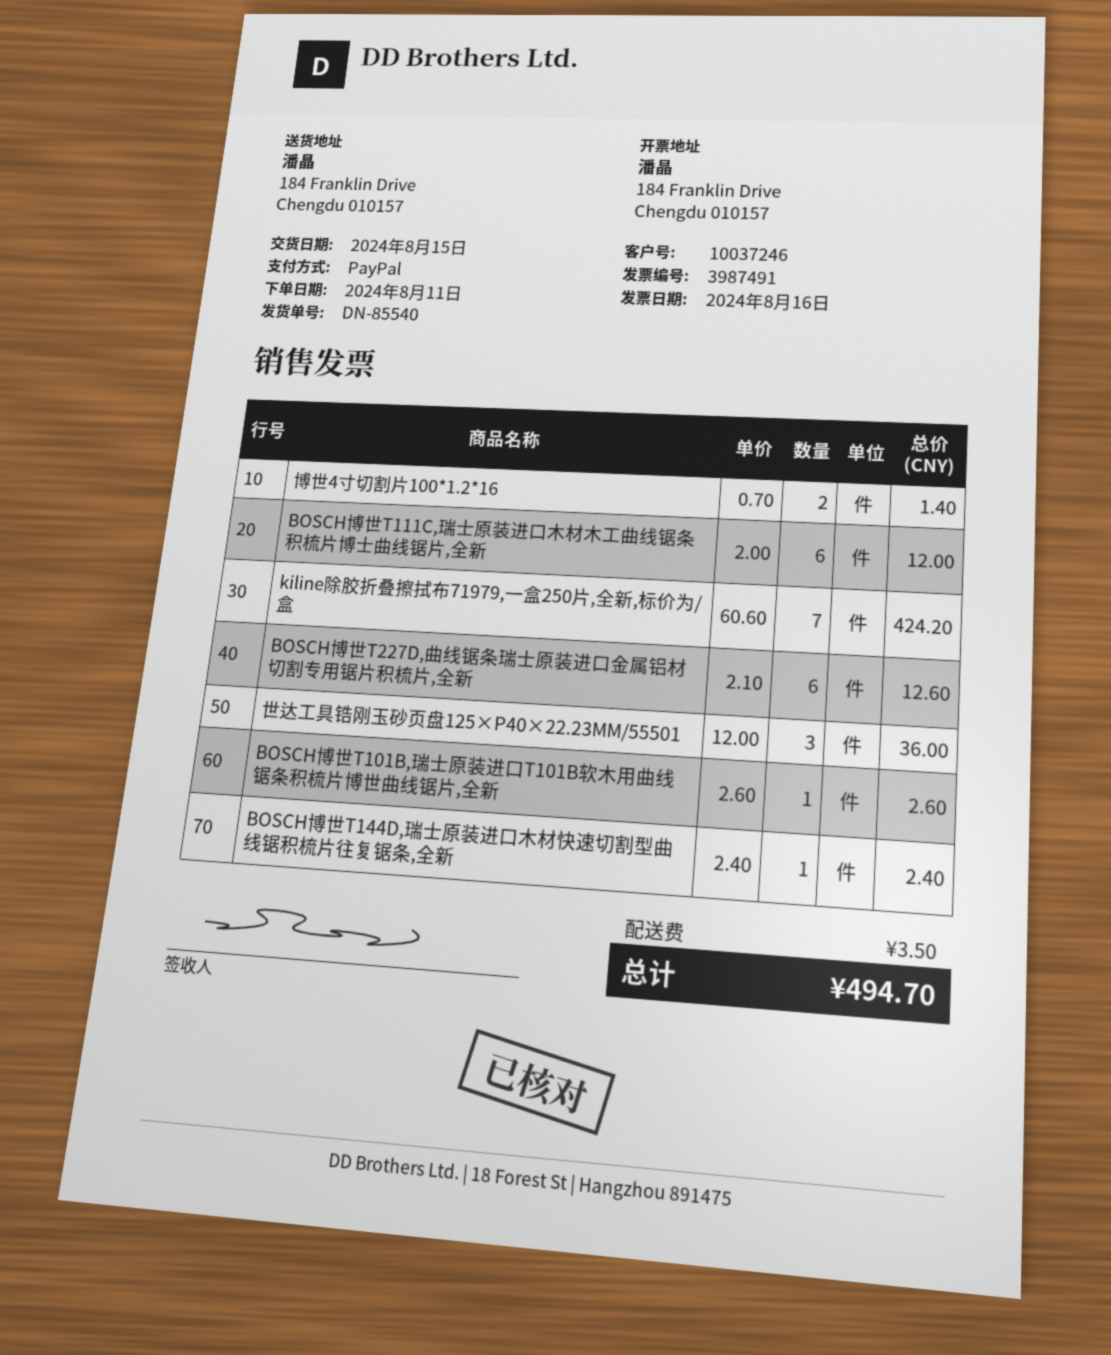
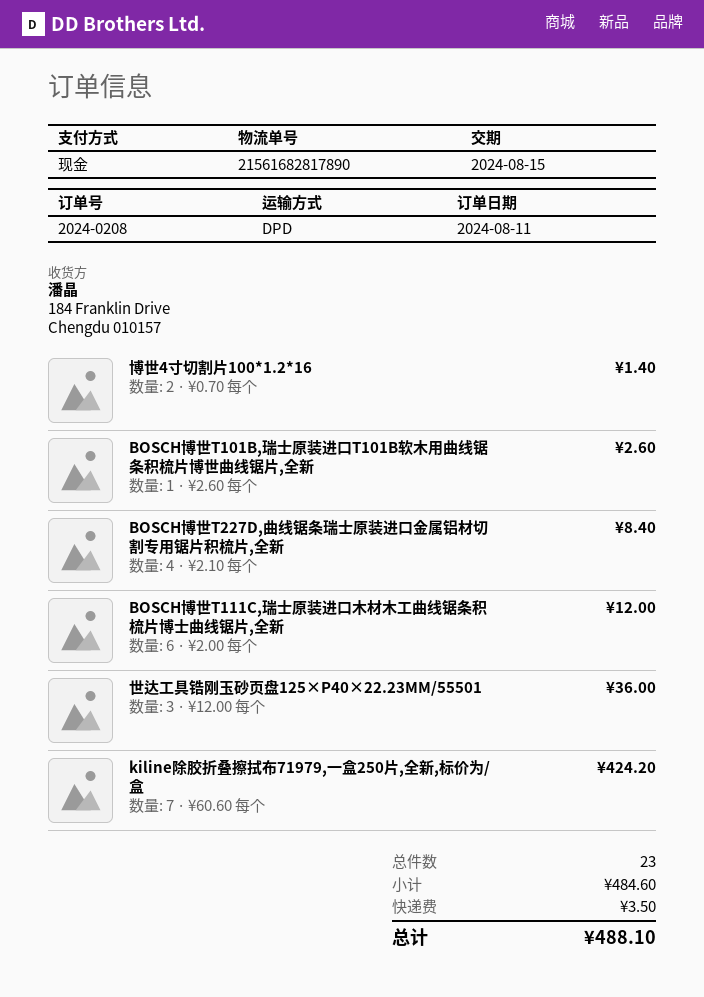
payment method: PayPal -> cash
BOSCH博世T227D,曲线锯条瑞士原装进口金属铝材切割专用锯片积梳片,全新: 6 x 2.10 = 12.60 -> 4 x 2.10 = 8.40
BOSCH博世T144D,瑞士原装进口木材快速切割型曲线锯积梳片往复锯条,全新: 1 x 2.40 = 2.40 -> none
total: 494.70 -> 488.10

